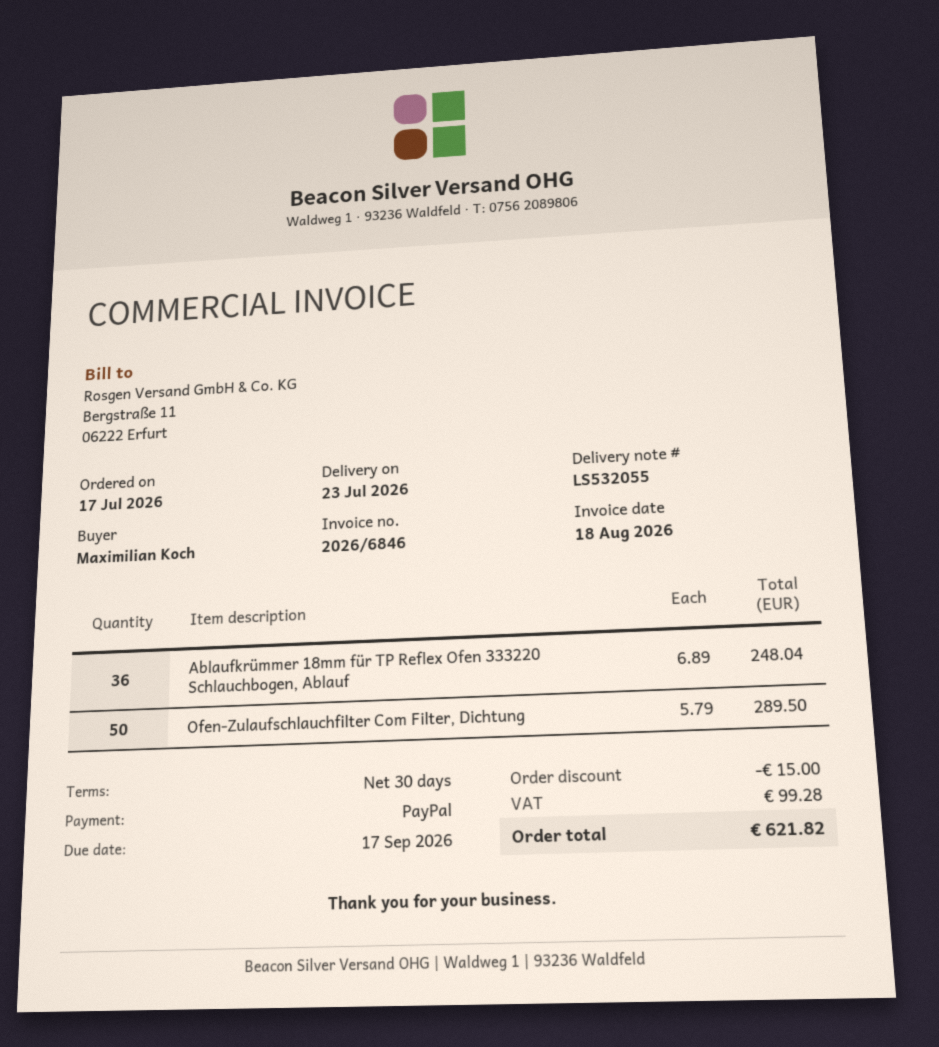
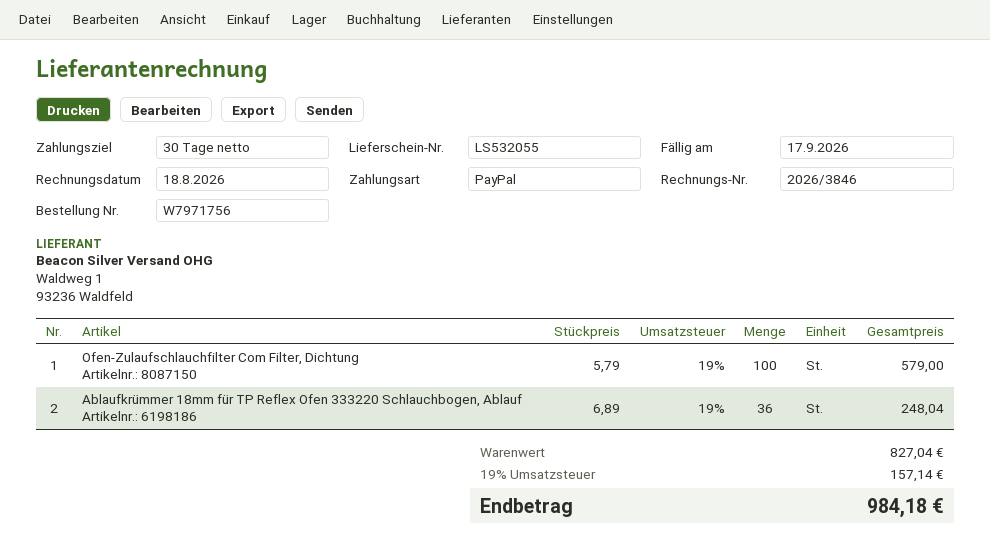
invoice number: 2026/6846 -> 2026/3846
Ofen-Zulaufschlauchfilter Com Filter, Dichtung: 50 x 5.79 = 289.50 -> 100 x 5.79 = 579.00
discount: 15.00 -> none
tax: 99.28 -> 157.14
total: 621.82 -> 984.18

